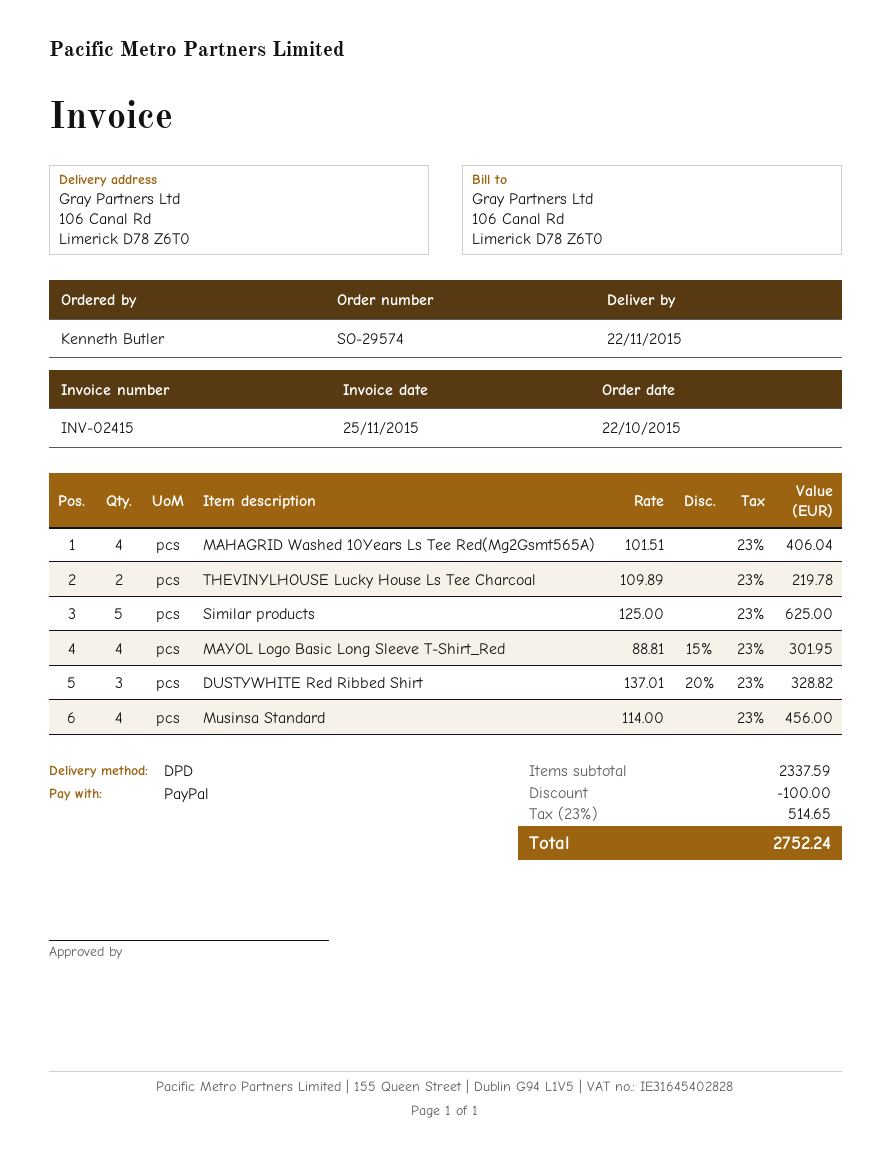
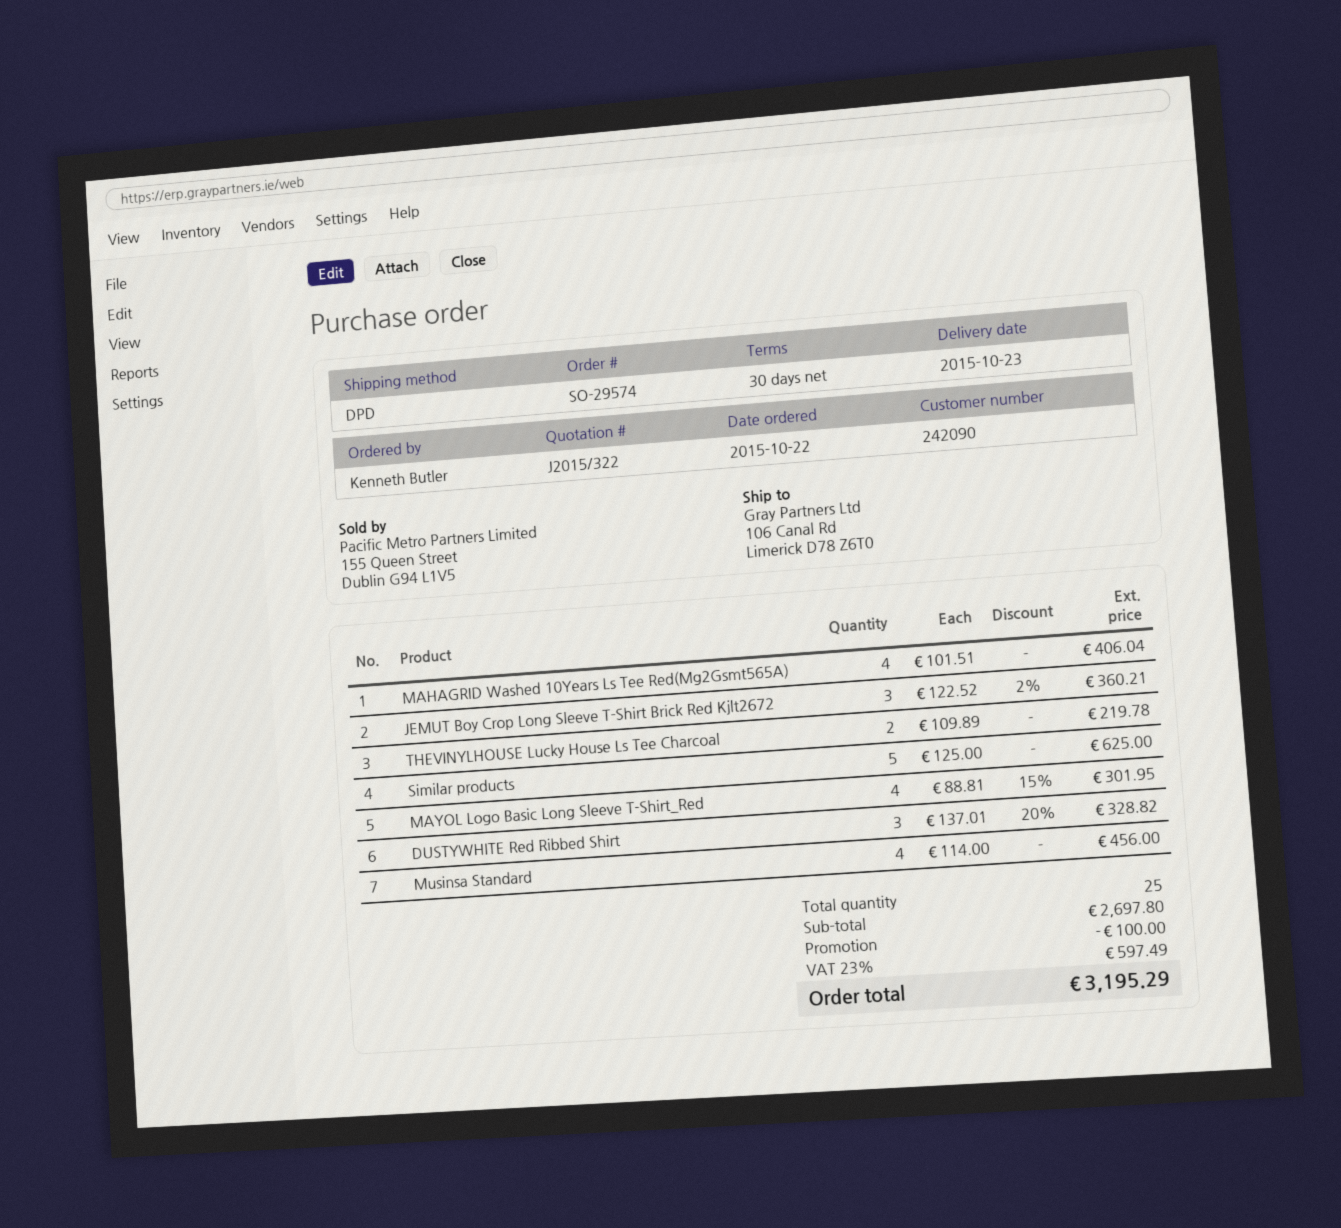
delivery date: 2015-11-22 -> 2015-10-23
JEMUT Boy Crop Long Sleeve T-Shirt Brick Red Kjlt2672: none -> 3 x 122.52 - 2% = 360.21
subtotal: 2337.59 -> 2697.80
tax: 23% = 514.65 -> 23% = 597.49
total: 2752.24 -> 3195.29

